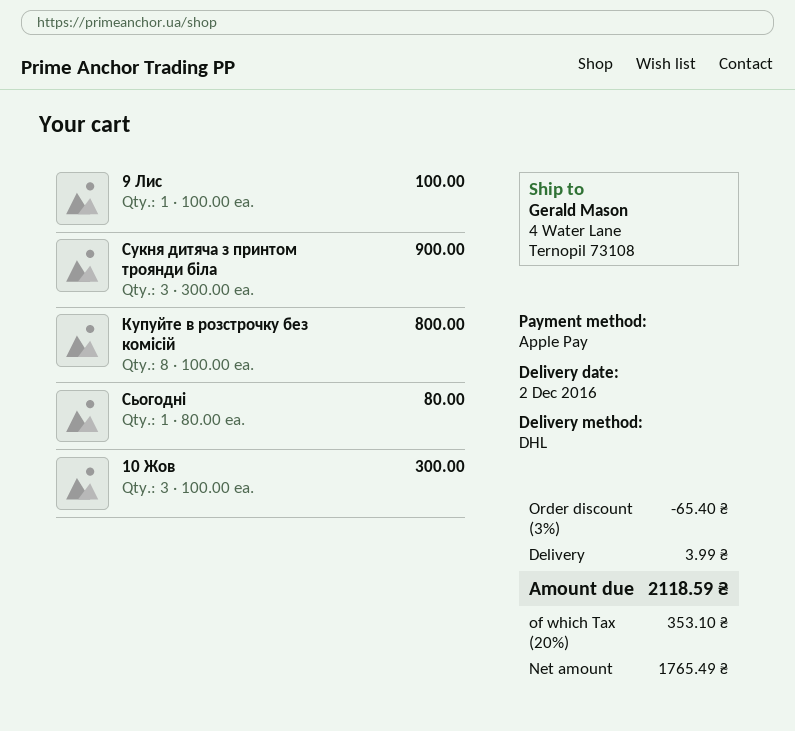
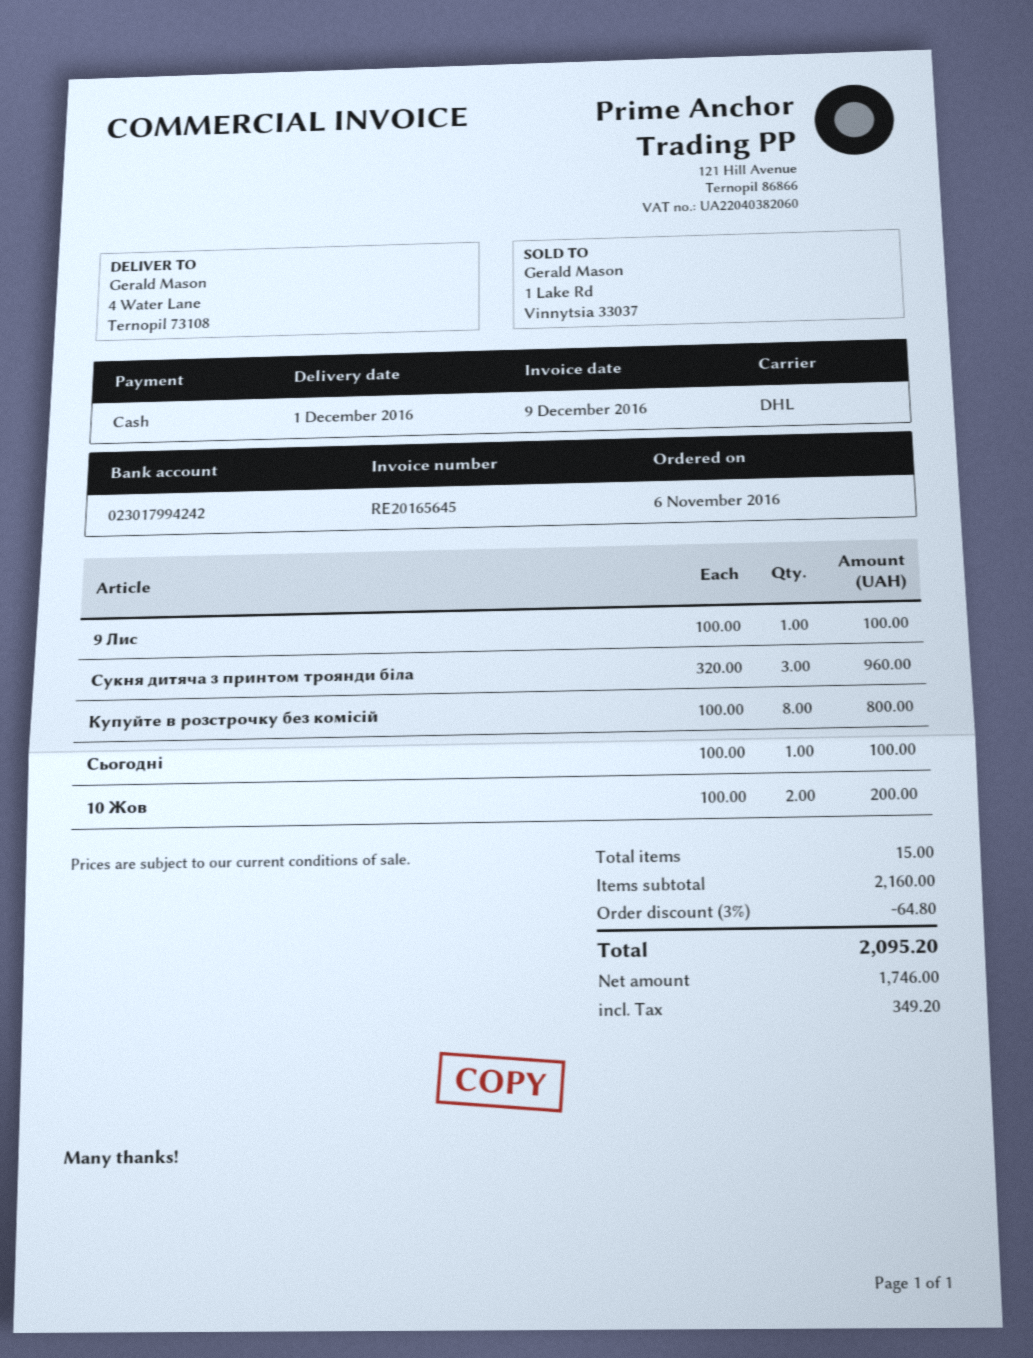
delivery date: 2016-12-02 -> 2016-12-01
payment method: Apple Pay -> cash
Сукня дитяча з принтом троянди біла: 3 x 300.00 = 900.00 -> 3 x 320.00 = 960.00
Сьогодні: 1 x 80.00 = 80.00 -> 1 x 100.00 = 100.00
10 Жов: 3 x 100.00 = 300.00 -> 2 x 100.00 = 200.00
discount: 3% = 65.40 -> 3% = 64.80
shipping: 3.99 -> none
net: 1765.49 -> 1746.00
tax: 353.10 -> 349.20
total: 2118.59 -> 2095.20

